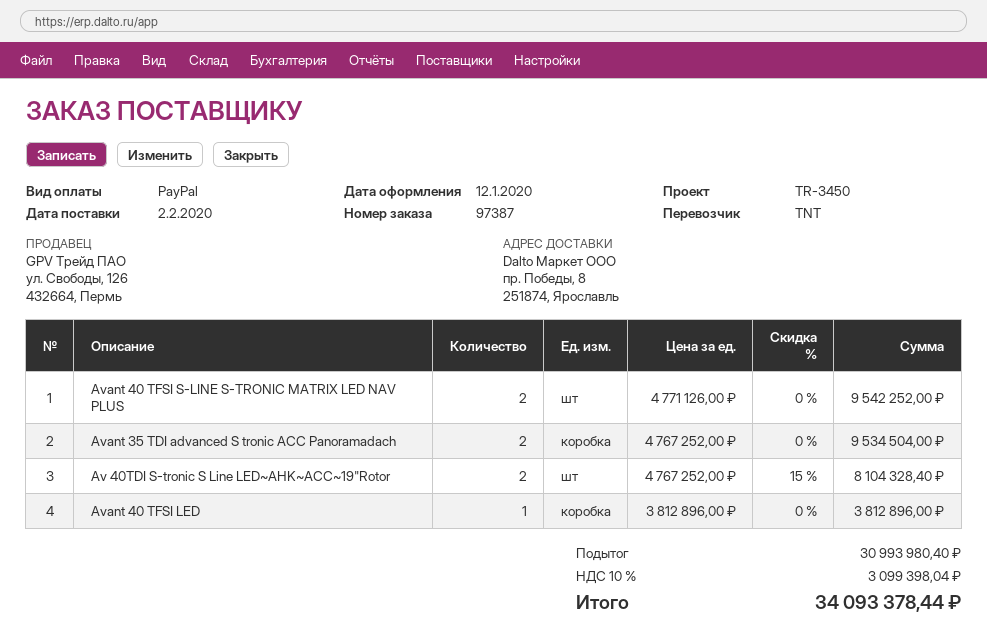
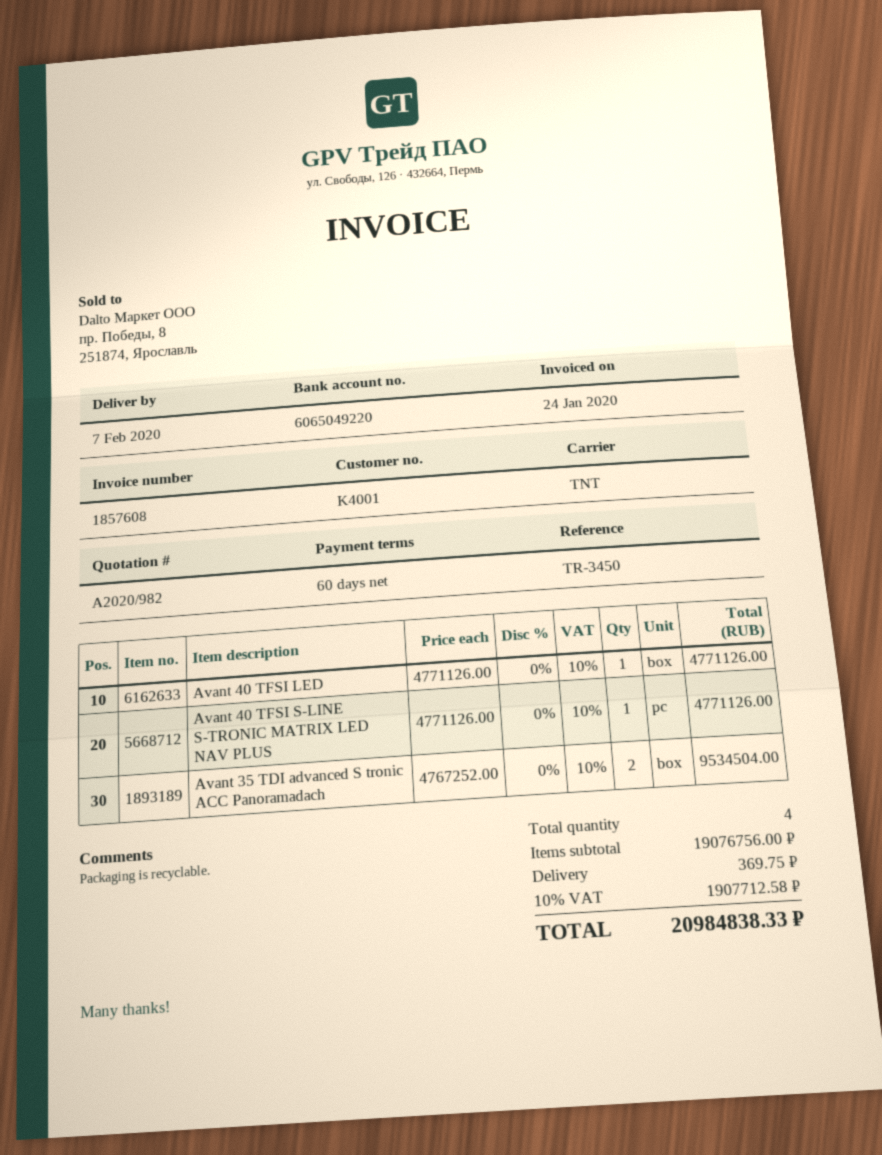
delivery date: 2020-02-02 -> 2020-02-07
Avant 40 TFSI S-LINE S-TRONIC MATRIX LED NAV PLUS: 2 x 4771126.00 = 9542252.00 -> 1 x 4771126.00 = 4771126.00
Av 40TDI S-tronic S Line LED~AHK~ACC~19"Rotor: 2 x 4767252.00 - 15% = 8104328.40 -> none
Avant 40 TFSI LED: 1 x 3812896.00 = 3812896.00 -> 1 x 4771126.00 = 4771126.00
subtotal: 30993980.40 -> 19076756.00
shipping: none -> 369.75
tax: 10% = 3099398.04 -> 10% = 1907712.58
total: 34093378.44 -> 20984838.33

